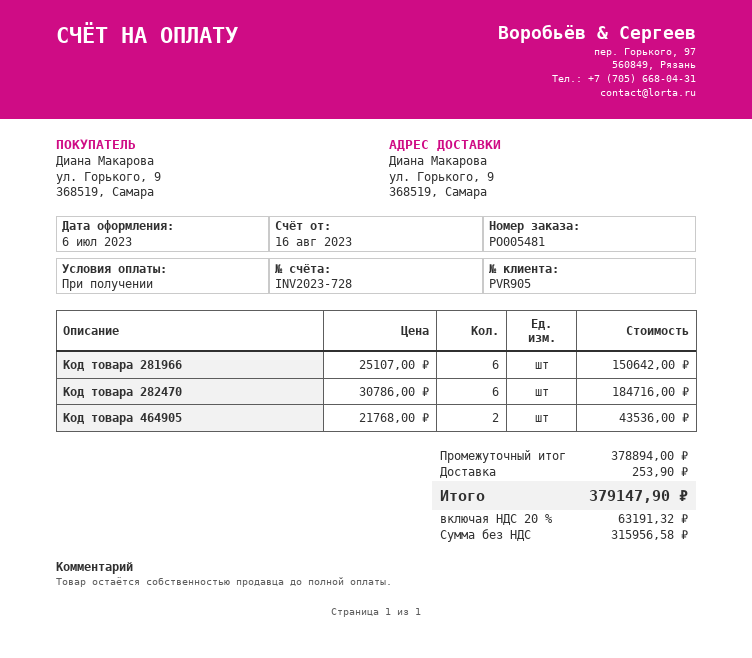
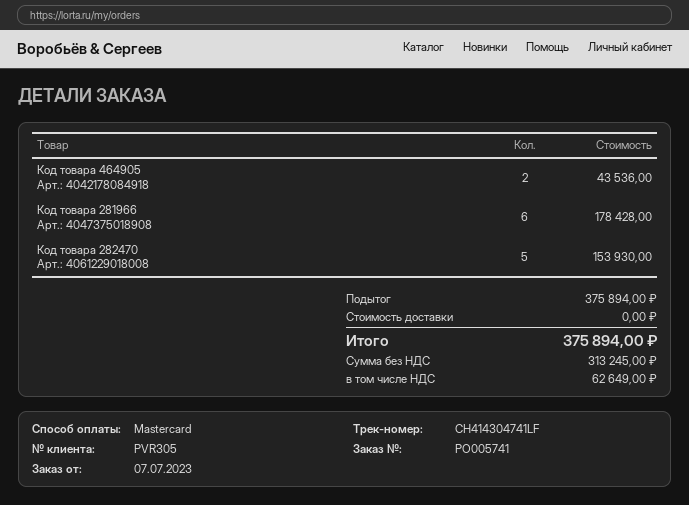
order number: PO005481 -> PO005741
order date: 2023-07-06 -> 2023-07-07
customer number: PVR905 -> PVR305
Код товара 281966: 6 for 150642.00 -> 6 for 178428.00
Код товара 282470: 6 for 184716.00 -> 5 for 153930.00
subtotal: 378894.00 -> 375894.00
shipping: 253.90 -> 0.00
net: 315956.58 -> 313245.00
tax: 63191.32 -> 62649.00
total: 379147.90 -> 375894.00

